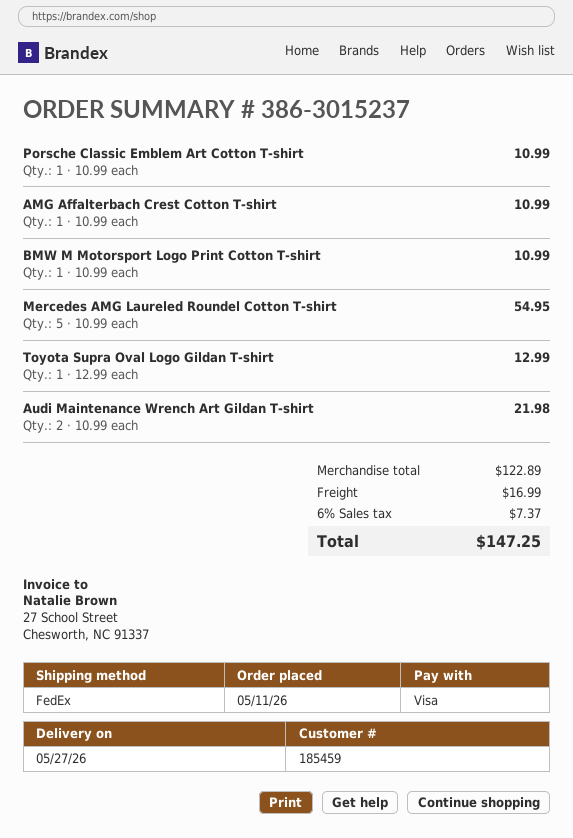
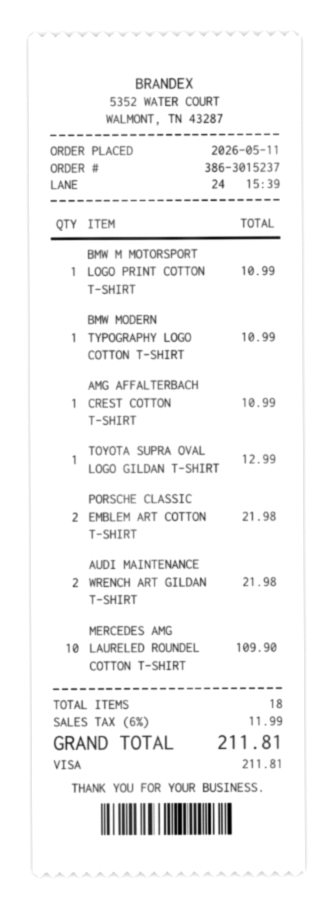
Porsche Classic Emblem Art Cotton T-shirt: 1 for 10.99 -> 2 for 21.98
Mercedes AMG Laureled Roundel Cotton T-shirt: 5 for 54.95 -> 10 for 109.90
BMW MODERN TYPOGRAPHY LOGO COTTON T-SHIRT: none -> 1 for 10.99
shipping: 16.99 -> none
tax: 6% = 7.37 -> 6% = 11.99
total: 147.25 -> 211.81

